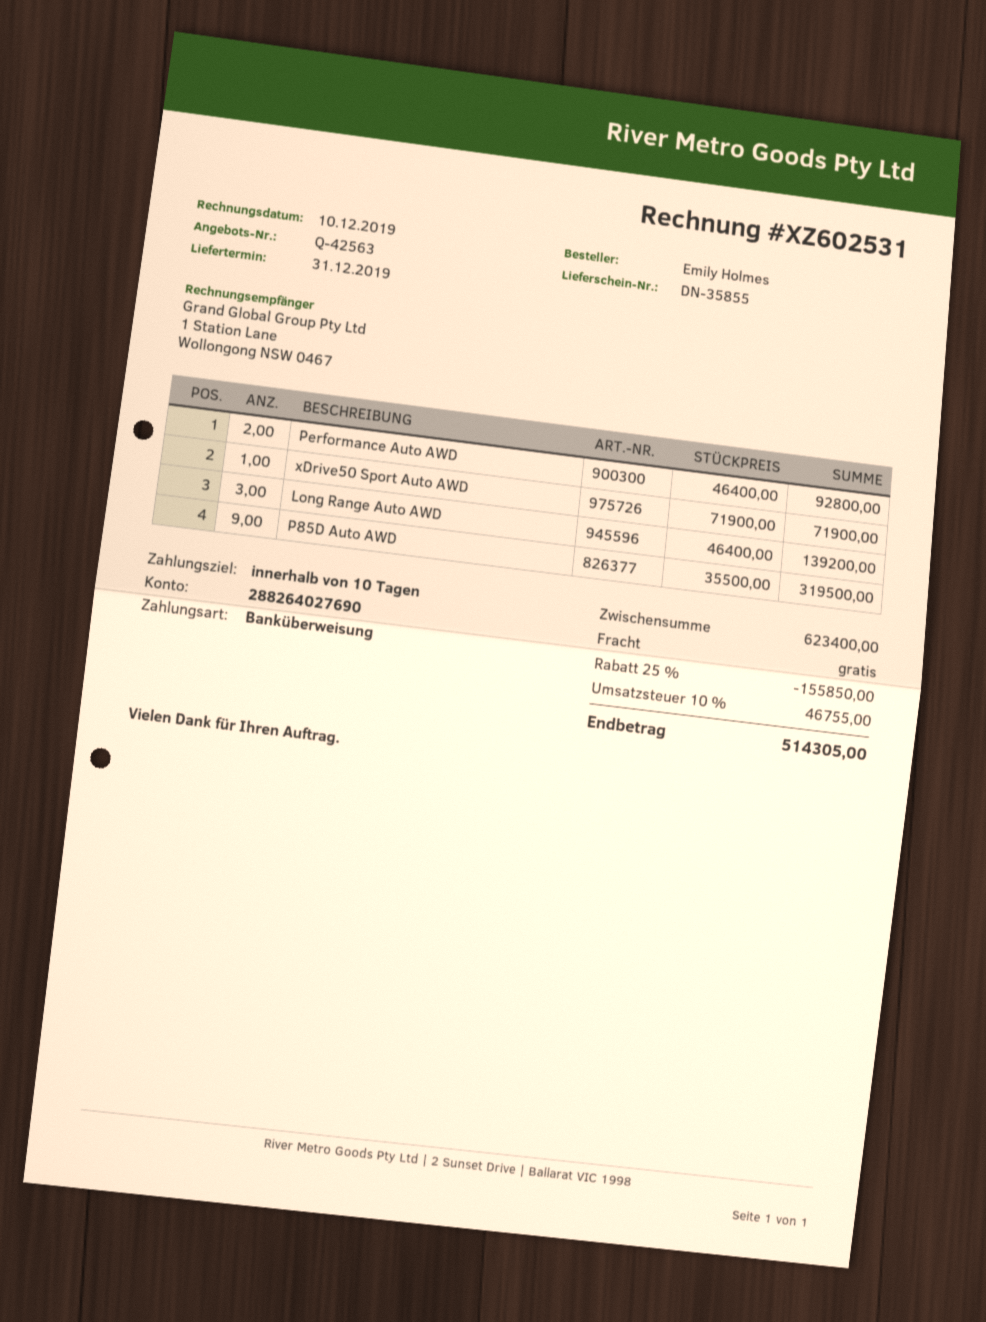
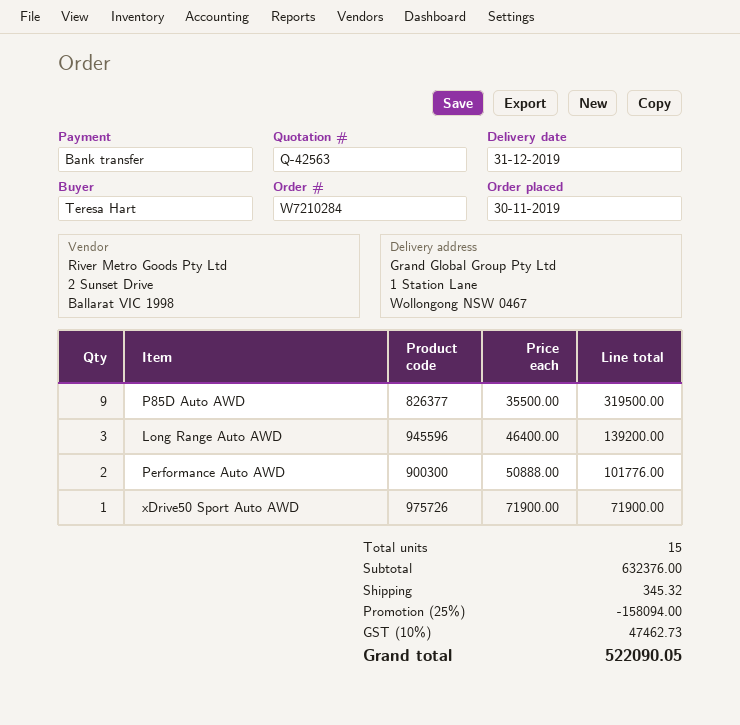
ordered by: Emily Holmes -> Teresa Hart
Performance Auto AWD: 2 x 46400.00 = 92800.00 -> 2 x 50888.00 = 101776.00
subtotal: 623400.00 -> 632376.00
discount: 25% = 155850.00 -> 25% = 158094.00
shipping: 0.00 -> 345.32
tax: 10% = 46755.00 -> 10% = 47462.73
total: 514305.00 -> 522090.05

